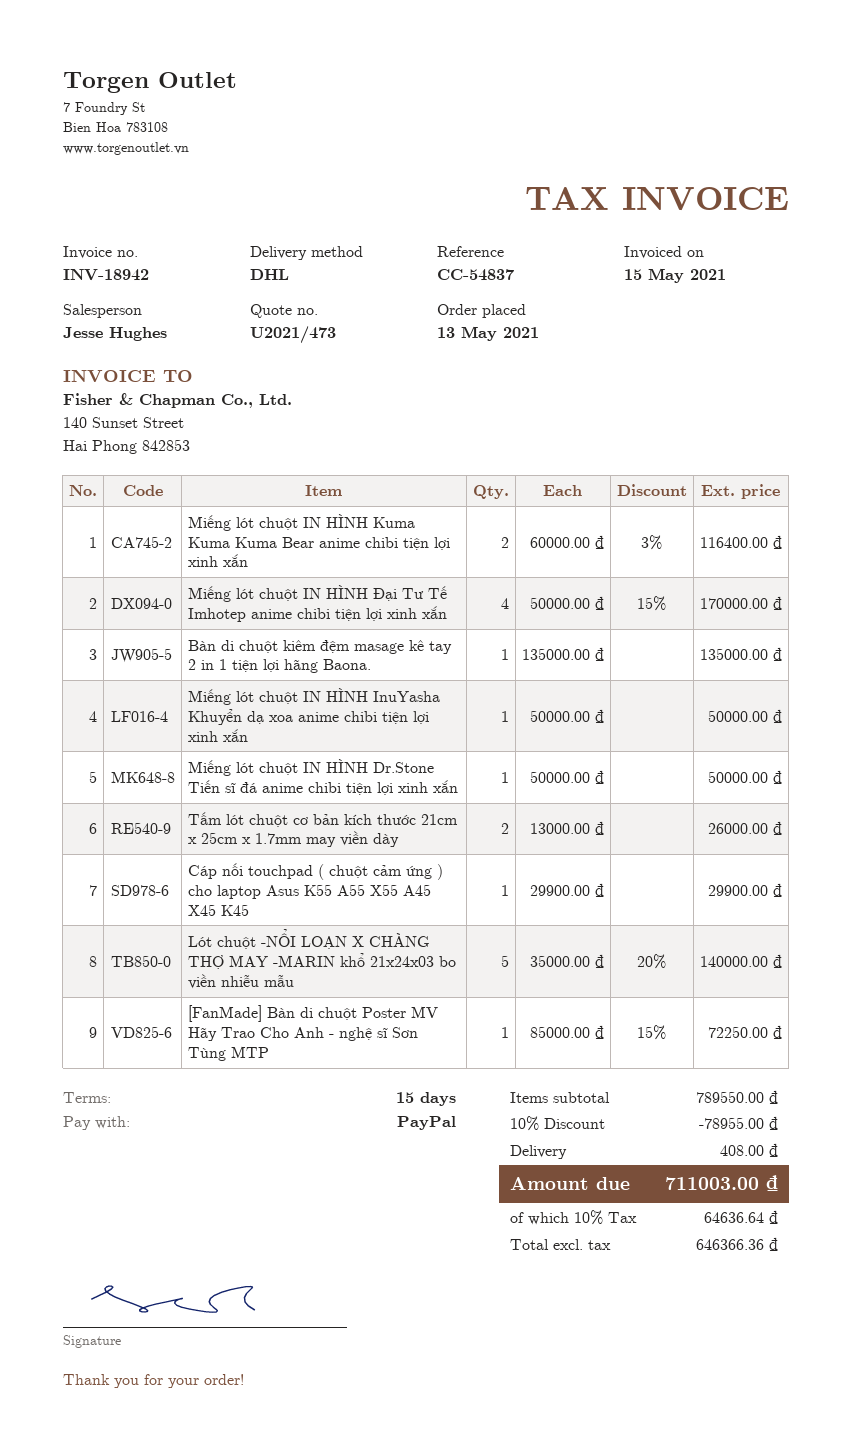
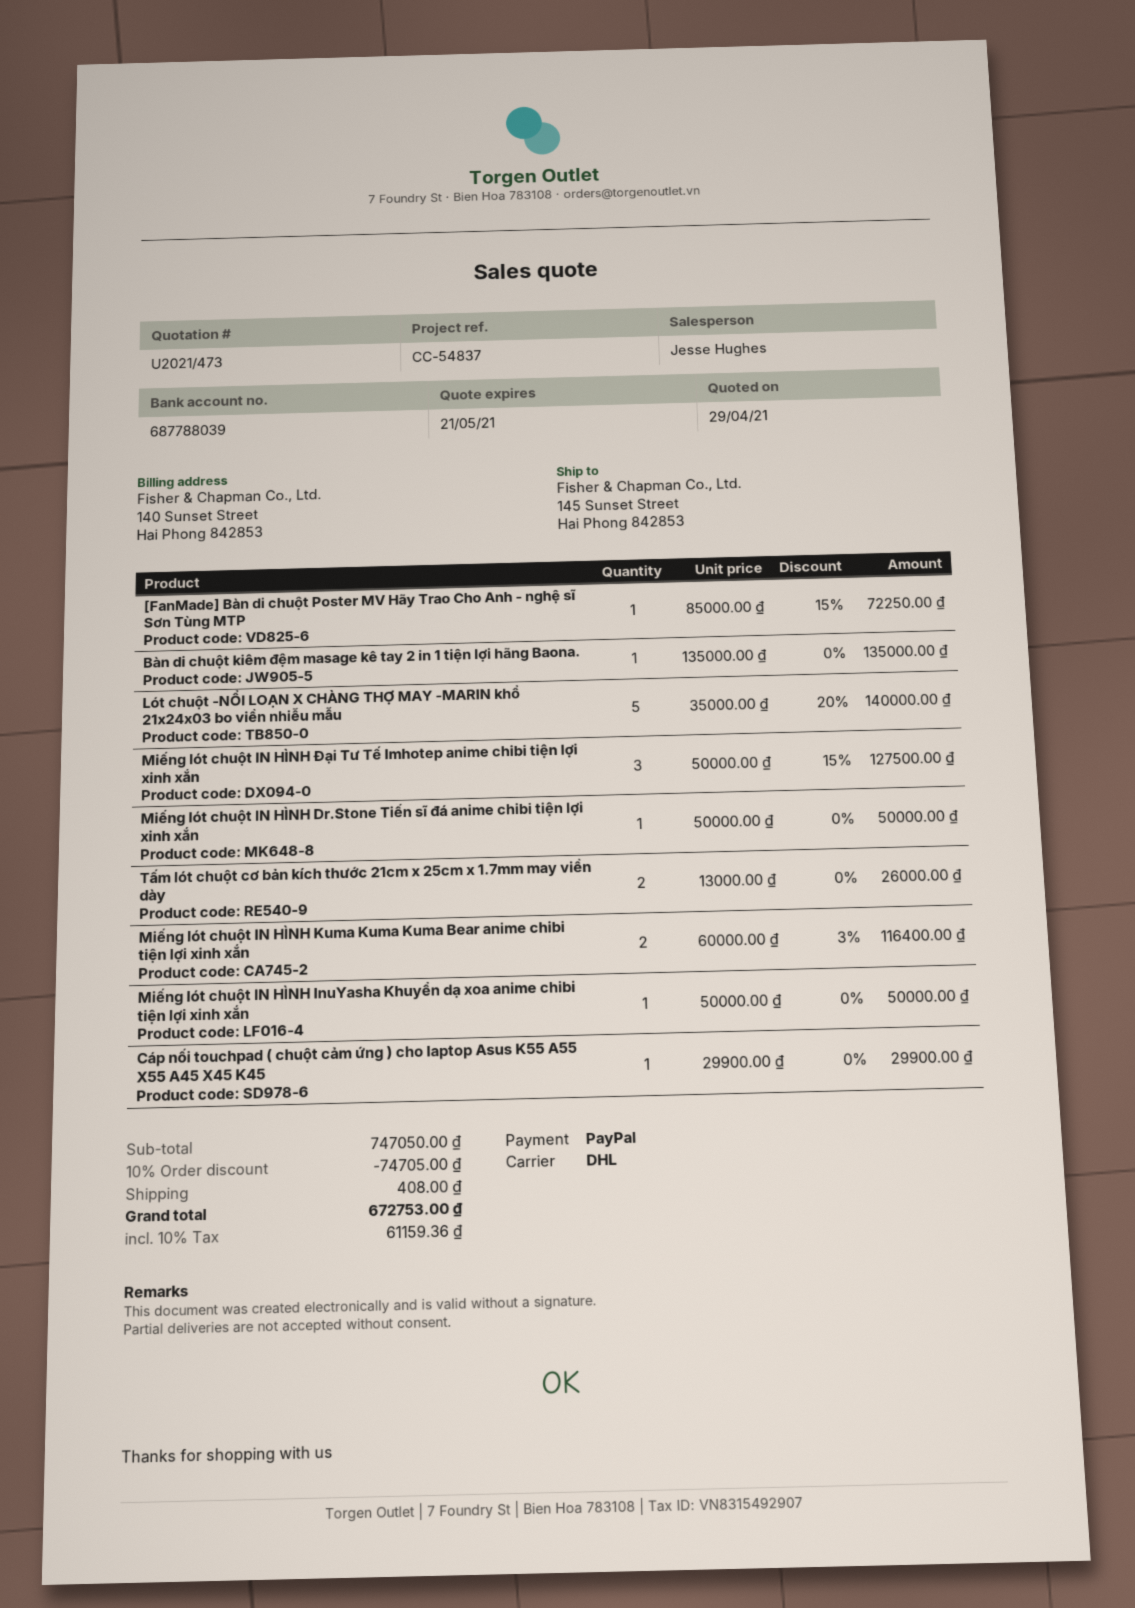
Miếng lót chuột IN HÌNH Đại Tư Tế Imhotep anime chibi tiện lợi xinh xắn: 4 x 50000.00 - 15% = 170000.00 -> 3 x 50000.00 - 15% = 127500.00
subtotal: 789550.00 -> 747050.00
discount: 10% = 78955.00 -> 10% = 74705.00
tax: 10% = 64636.64 -> 10% = 61159.36
total: 711003.00 -> 672753.00

